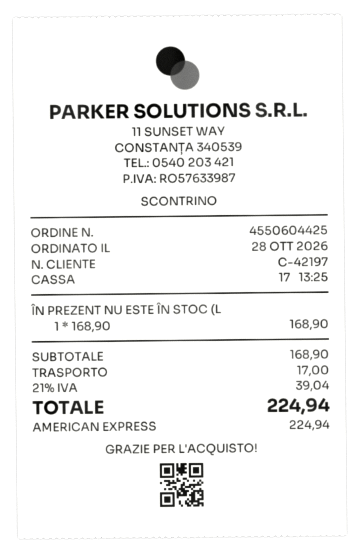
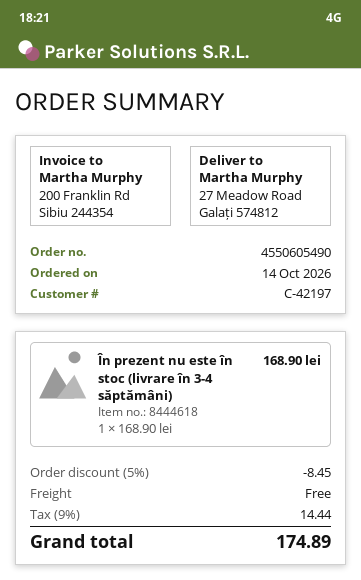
order number: 4550604425 -> 4550605490
order date: 2026-10-28 -> 2026-10-14
discount: none -> 5% = 8.45
shipping: 17.00 -> 0.00
tax: 21% = 39.04 -> 9% = 14.44
total: 224.94 -> 174.89

